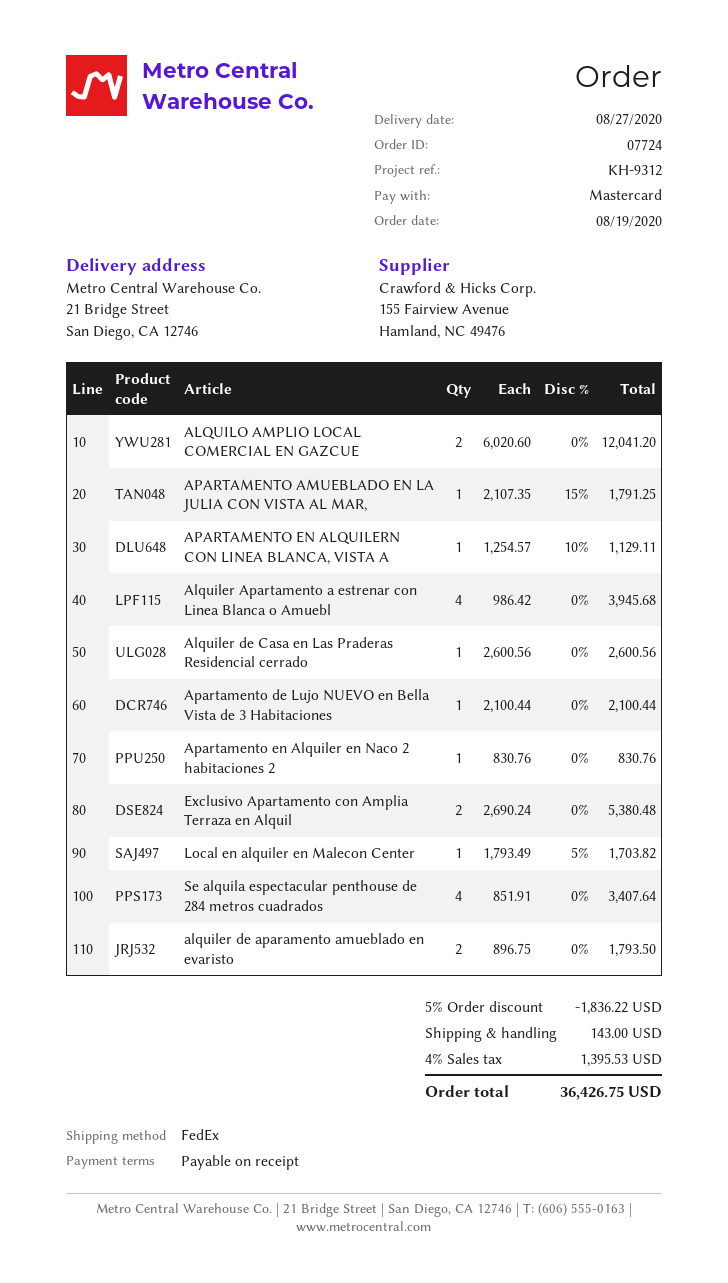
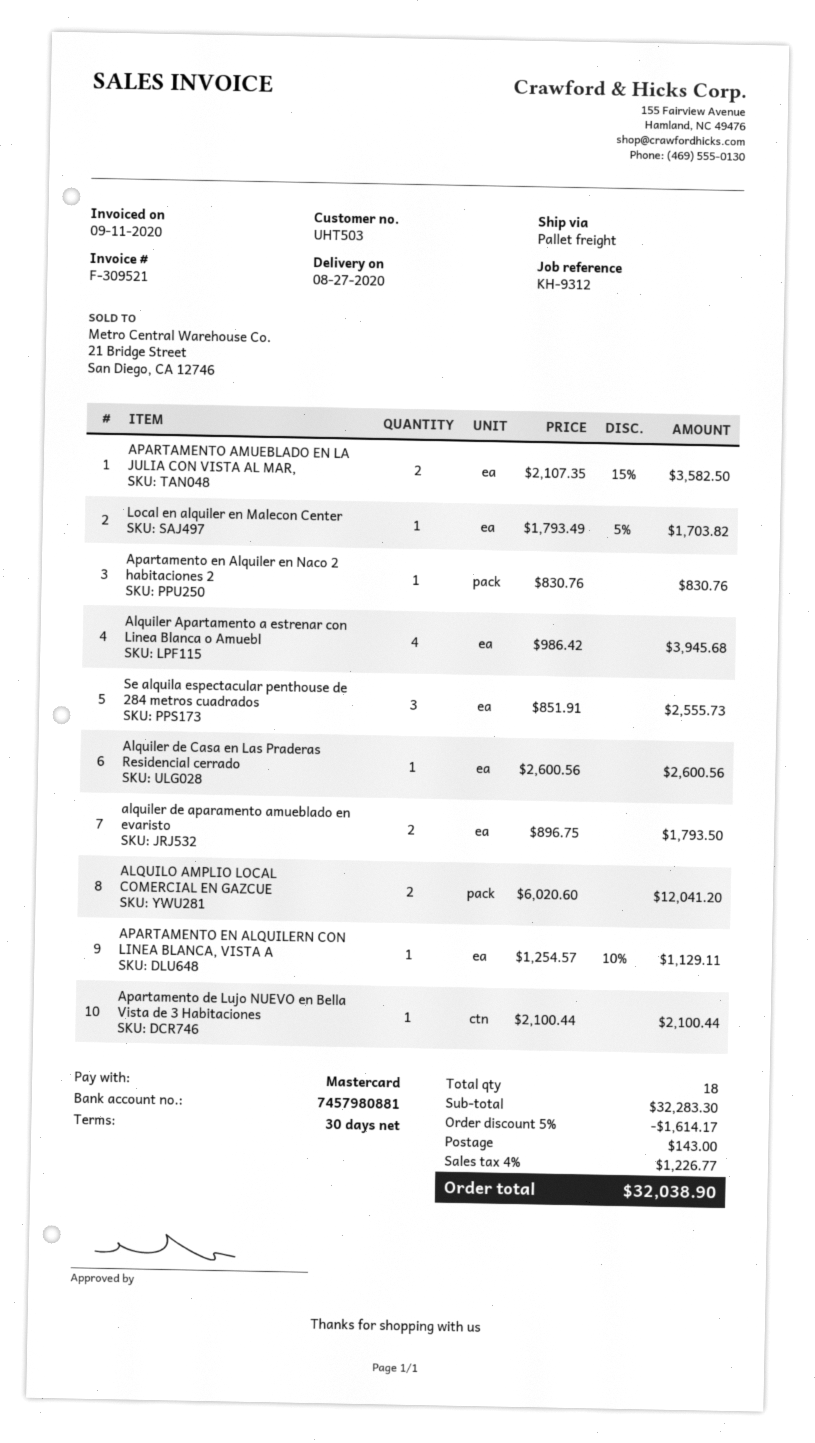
payment terms: on receipt -> 30 days
shipping method: FedEx -> pallet freight
APARTAMENTO AMUEBLADO EN LA JULIA CON VISTA AL MAR,: 1 x 2107.35 - 15% = 1791.25 -> 2 x 2107.35 - 15% = 3582.50
Exclusivo Apartamento con Amplia Terraza en Alquil: 2 x 2690.24 = 5380.48 -> none
Se alquila espectacular penthouse de 284 metros cuadrados: 4 x 851.91 = 3407.64 -> 3 x 851.91 = 2555.73
discount: 5% = 1836.22 -> 5% = 1614.17
tax: 4% = 1395.53 -> 4% = 1226.77
total: 36426.75 -> 32038.90

